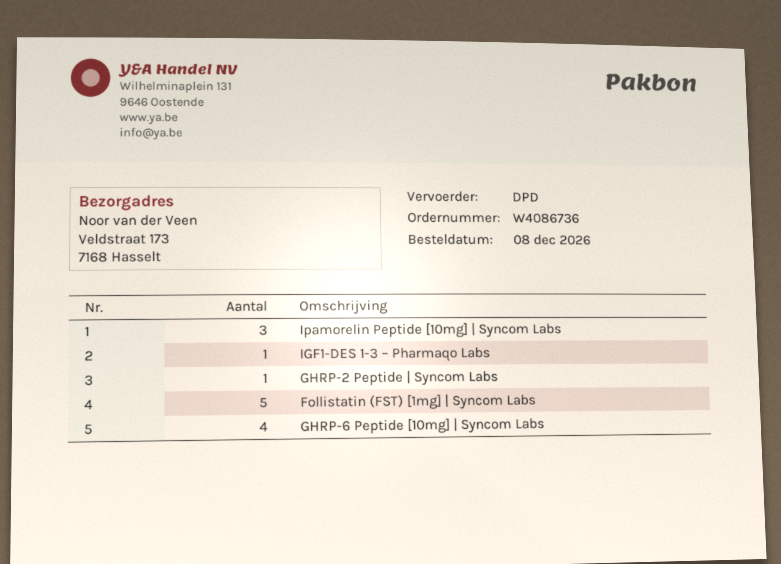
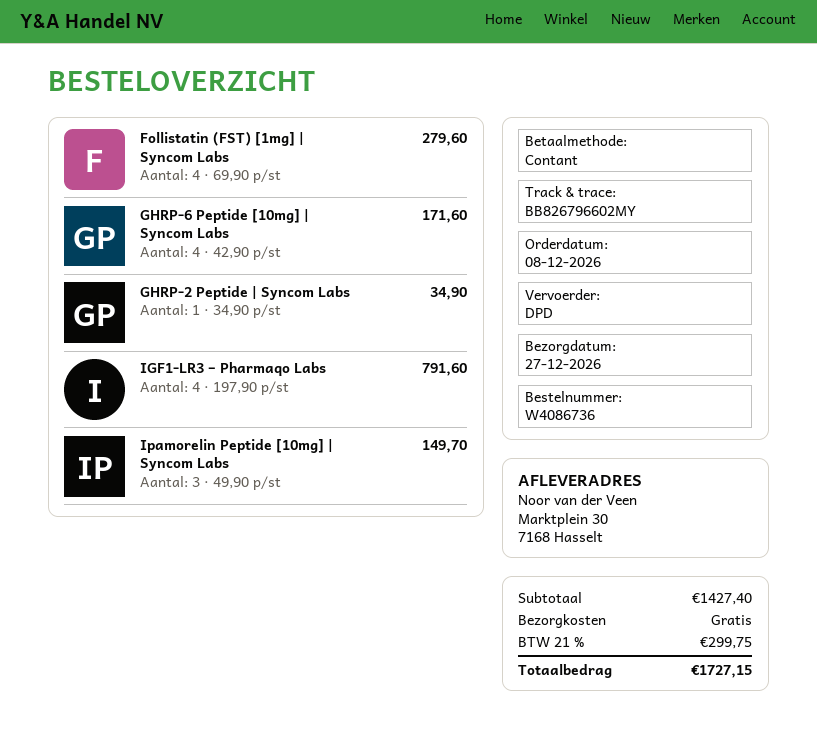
ship to: Veldstraat 173, 7168 Hasselt -> Marktplein 30, 7168 Hasselt
IGF1-DES 1-3 – Pharmaqo Labs: 1 -> none
Follistatin (FST) [1mg] | Syncom Labs: 5 -> 4
IGF1-LR3 – Pharmaqo Labs: none -> 4

